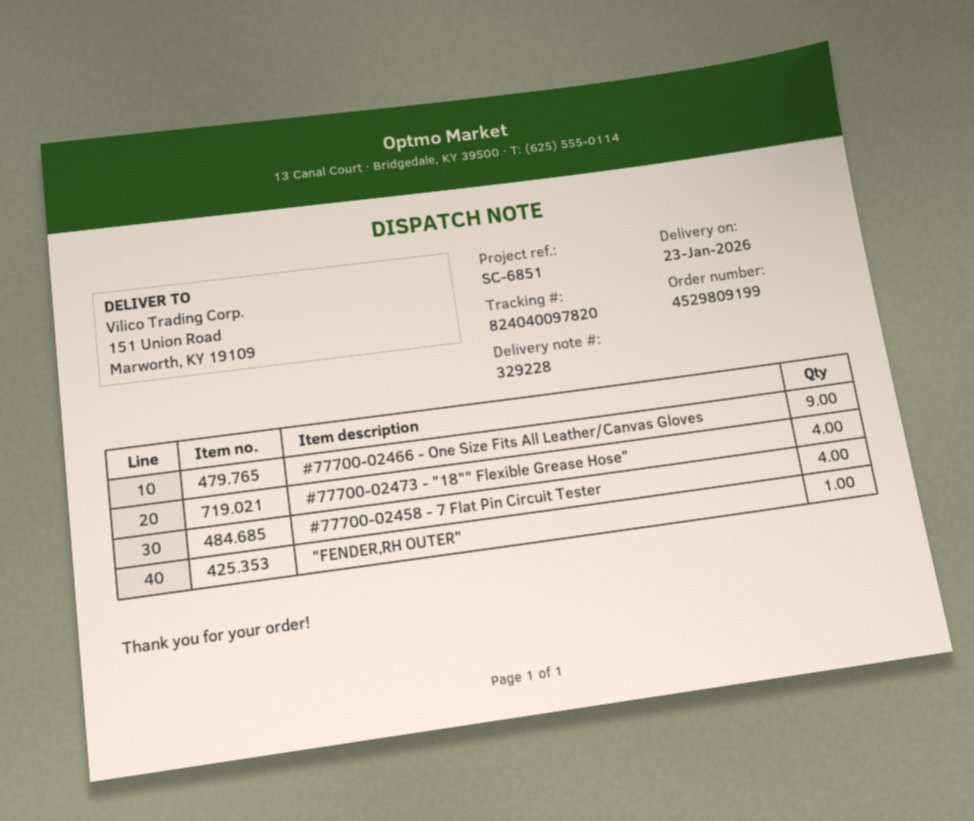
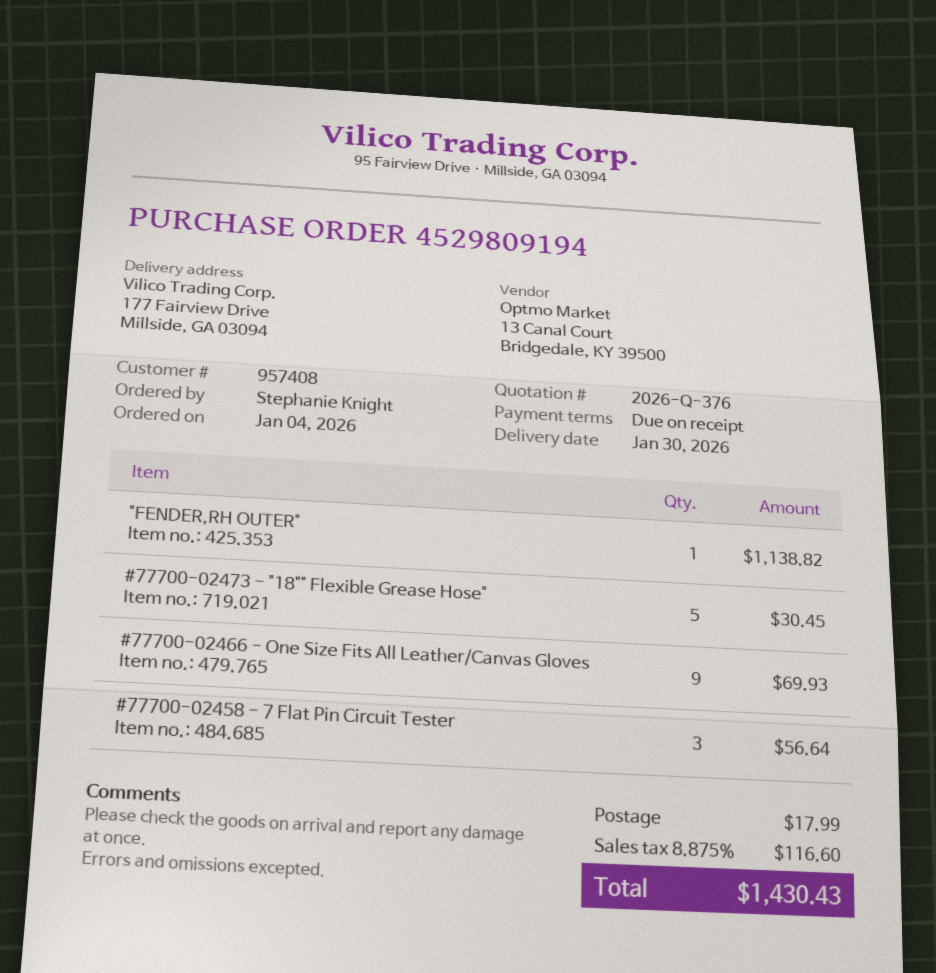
order number: 4529809199 -> 4529809194
delivery date: 2026-01-23 -> 2026-01-30
ship to: 151 Union Road, Marworth, KY 19109 -> 177 Fairview Drive, Millside, GA 03094
#77700-02473 - "18"" Flexible Grease Hose": 4 -> 5
#77700-02458 - 7 Flat Pin Circuit Tester: 4 -> 3

